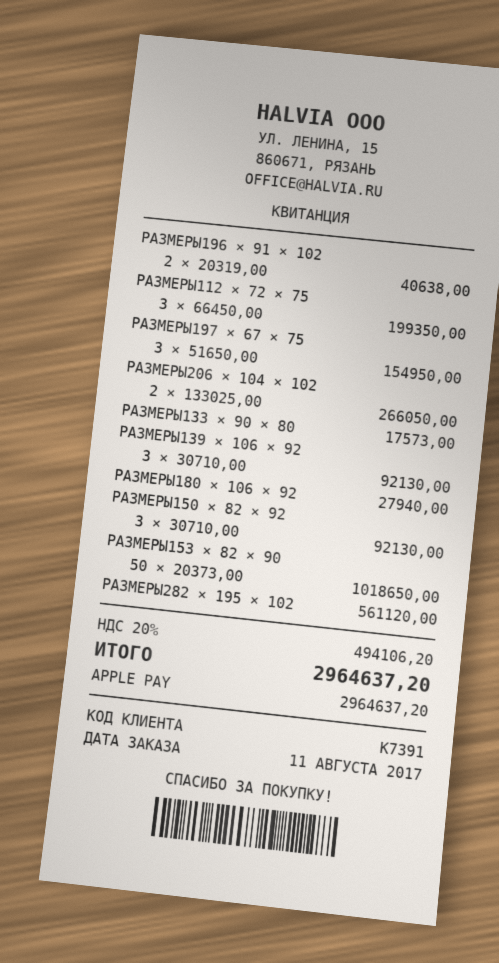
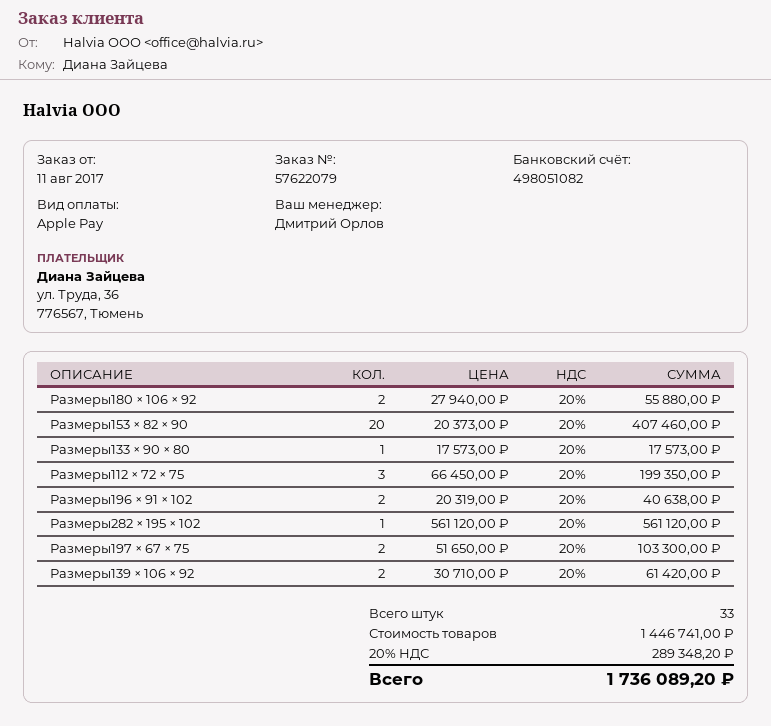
РАЗМЕРЫ197 × 67 × 75: 3 x 51650.00 = 154950.00 -> 2 x 51650.00 = 103300.00
РАЗМЕРЫ206 × 104 × 102: 2 x 133025.00 = 266050.00 -> none
РАЗМЕРЫ139 × 106 × 92: 3 x 30710.00 = 92130.00 -> 2 x 30710.00 = 61420.00
РАЗМЕРЫ180 × 106 × 92: 1 x 27940.00 = 27940.00 -> 2 x 27940.00 = 55880.00
РАЗМЕРЫ150 × 82 × 92: 3 x 30710.00 = 92130.00 -> none
РАЗМЕРЫ153 × 82 × 90: 50 x 20373.00 = 1018650.00 -> 20 x 20373.00 = 407460.00
tax: 20% = 494106.20 -> 20% = 289348.20
total: 2964637.20 -> 1736089.20

